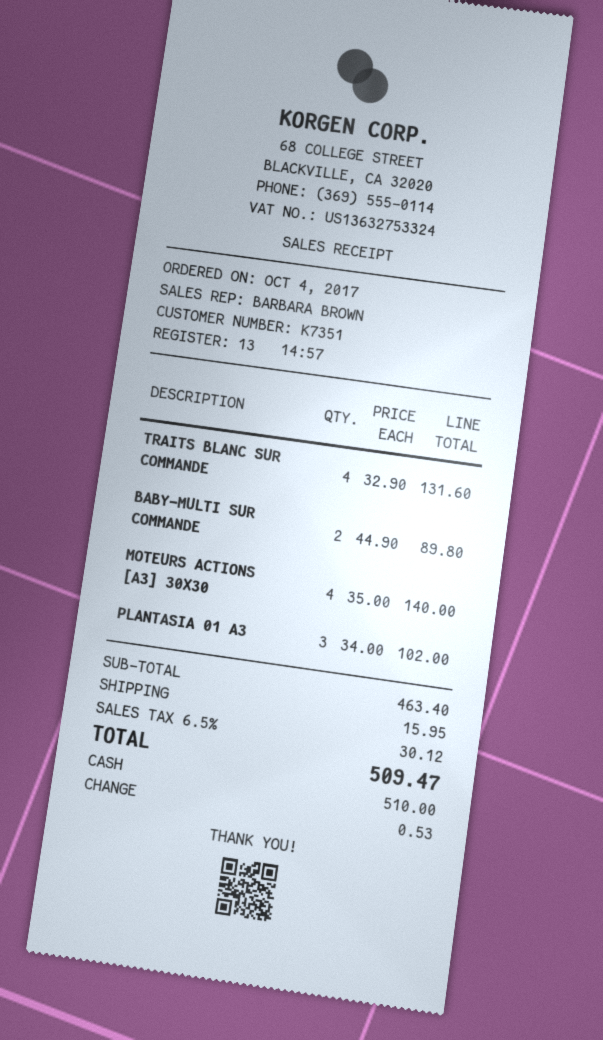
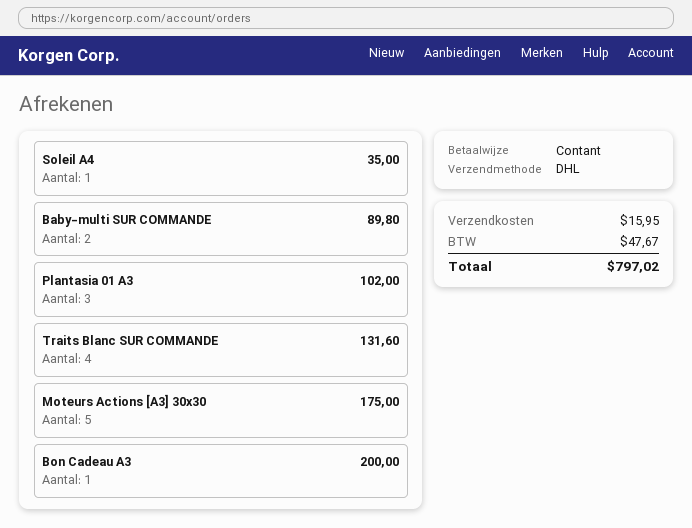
MOTEURS ACTIONS [A3] 30X30: 4 for 140.00 -> 5 for 175.00
Soleil A4: none -> 1 for 35.00
Bon Cadeau A3: none -> 1 for 200.00
tax: 30.12 -> 47.67
total: 509.47 -> 797.02

